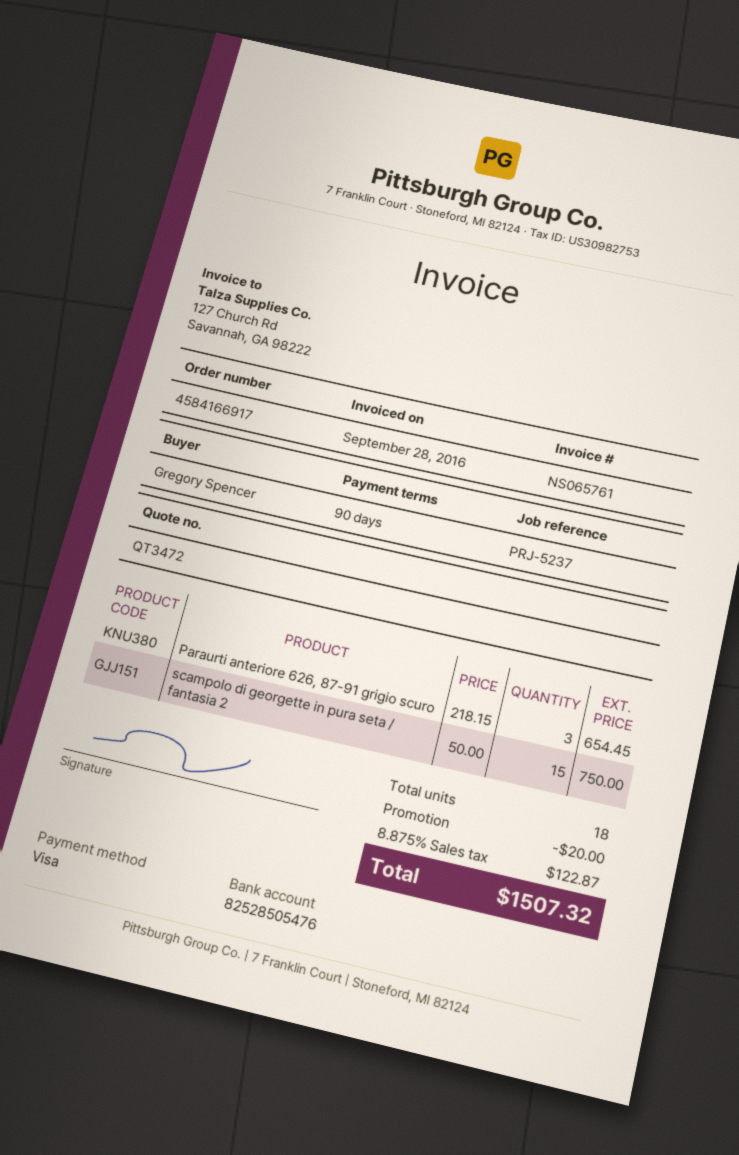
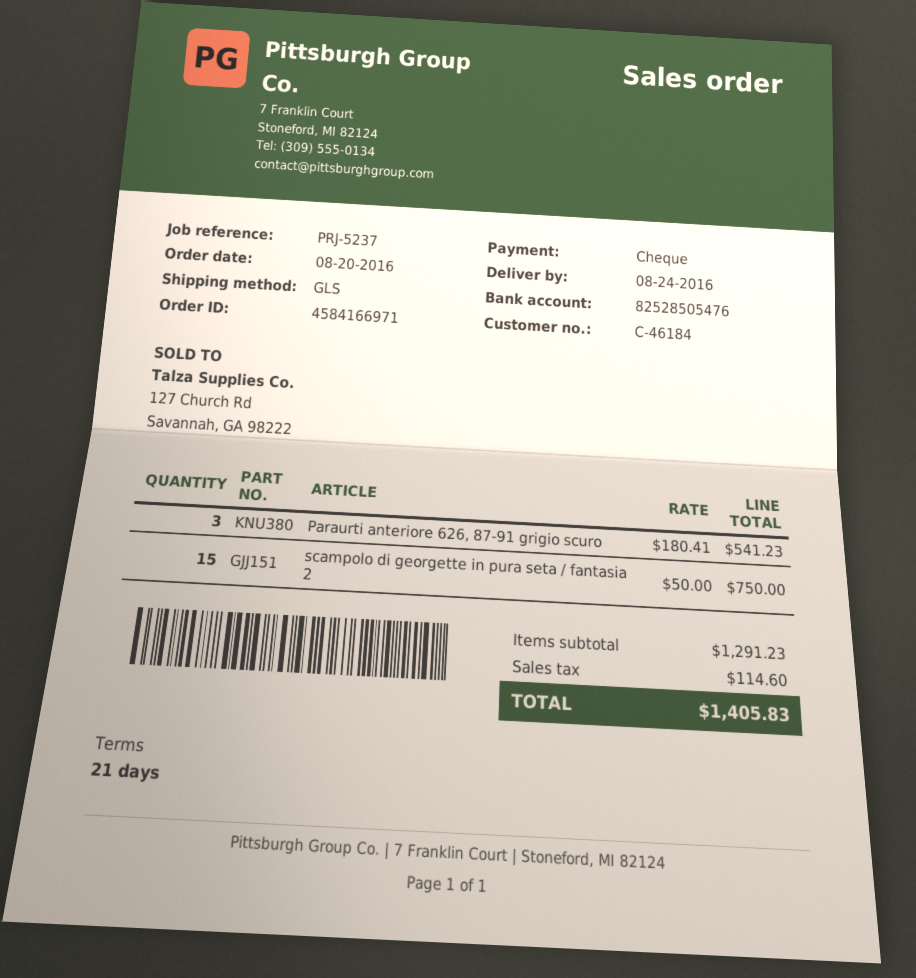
order number: 4584166917 -> 4584166971
payment terms: 90 days -> 21 days
payment method: Visa -> cheque
Paraurti anteriore 626, 87-91 grigio scuro: 3 x 218.15 = 654.45 -> 3 x 180.41 = 541.23
discount: 20.00 -> none
tax: 122.87 -> 114.60
total: 1507.32 -> 1405.83

